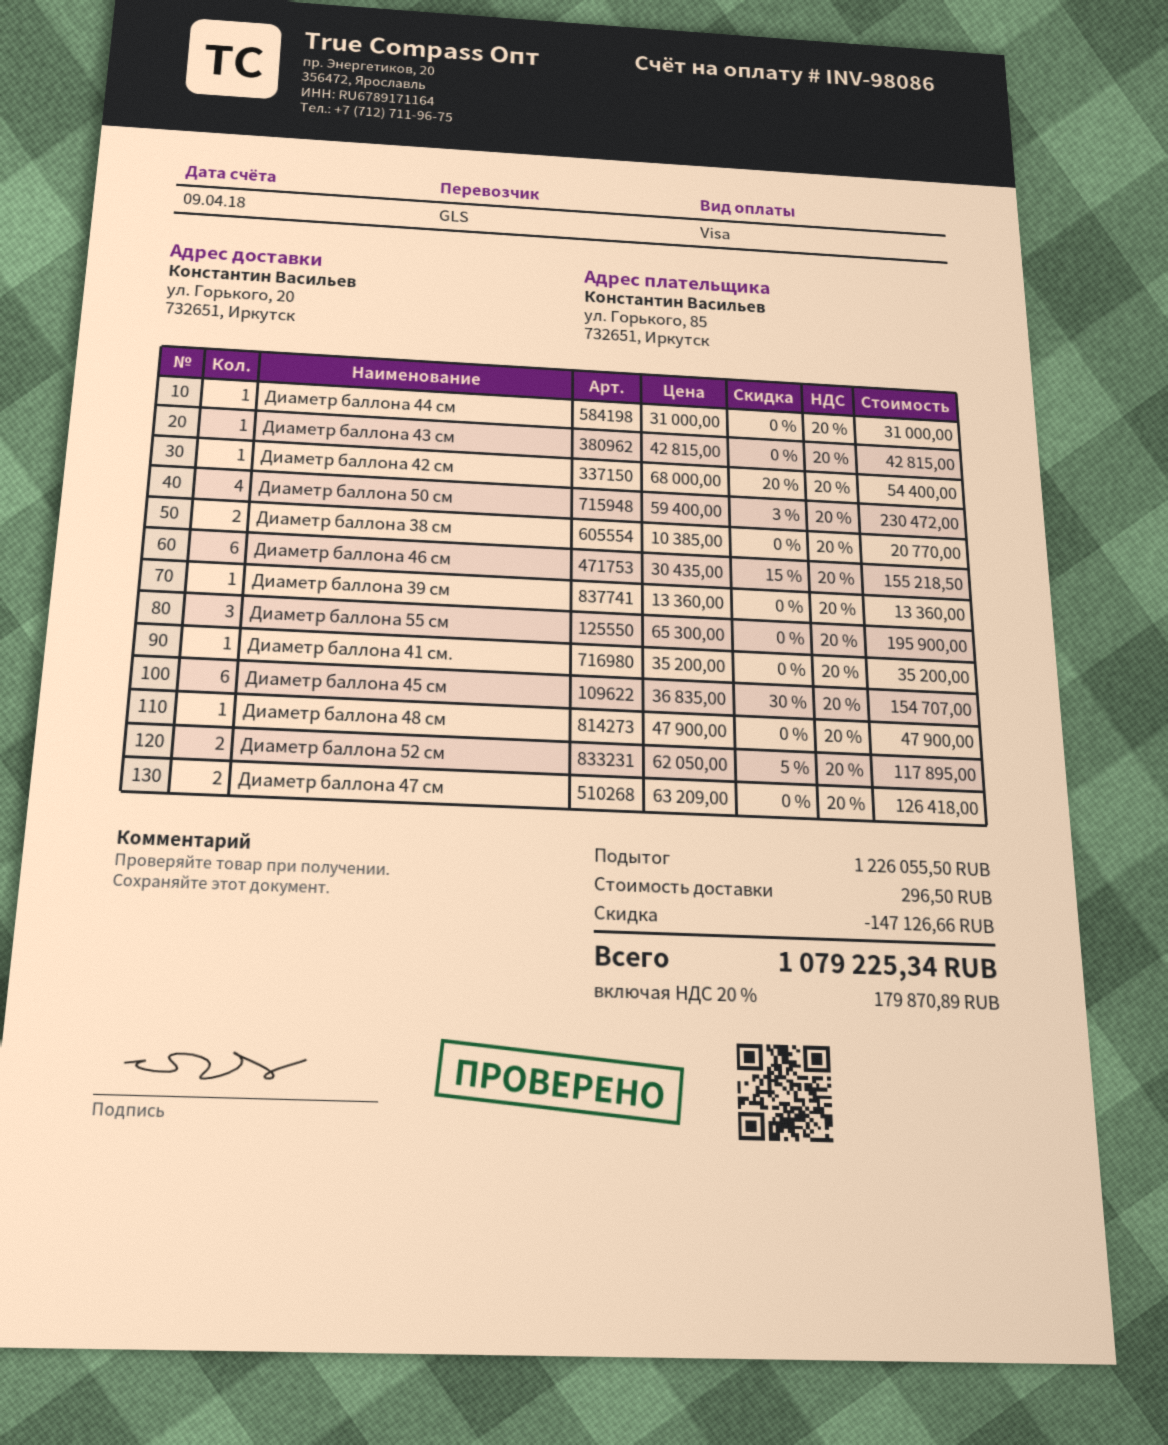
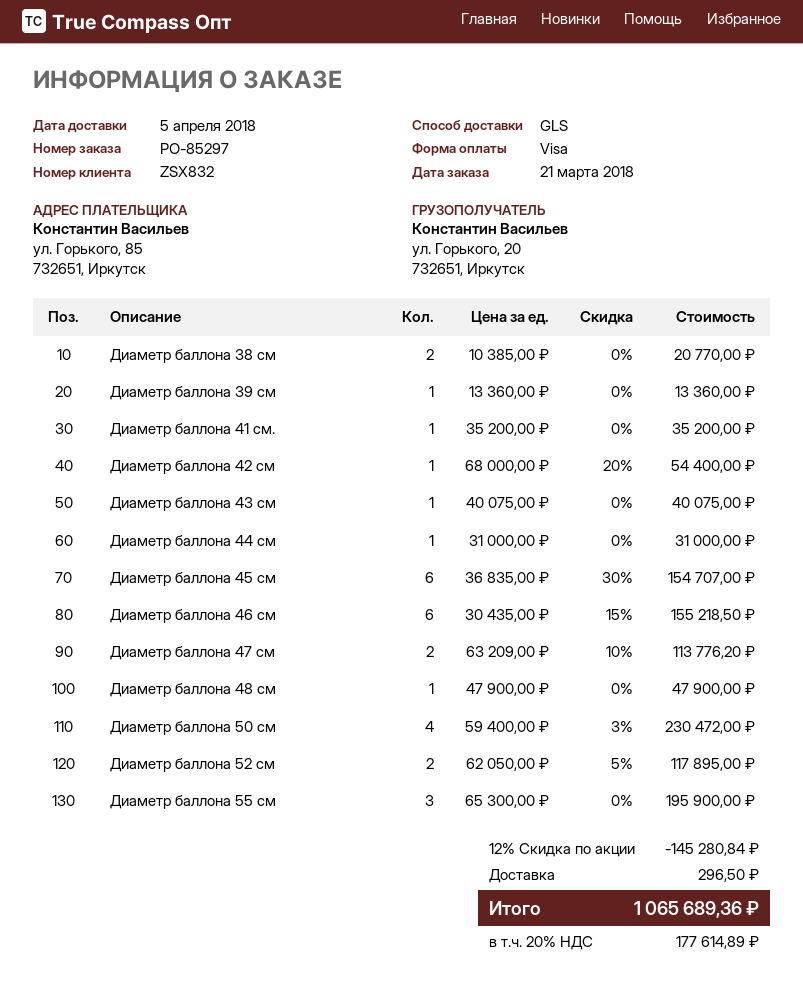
Диаметр баллона 43 см: 1 x 42815.00 = 42815.00 -> 1 x 40075.00 = 40075.00
Диаметр баллона 47 см: 2 x 63209.00 = 126418.00 -> 2 x 63209.00 - 10% = 113776.20
discount: 147126.66 -> 145280.84
tax: 20% = 179870.89 -> 20% = 177614.89
total: 1079225.34 -> 1065689.36

